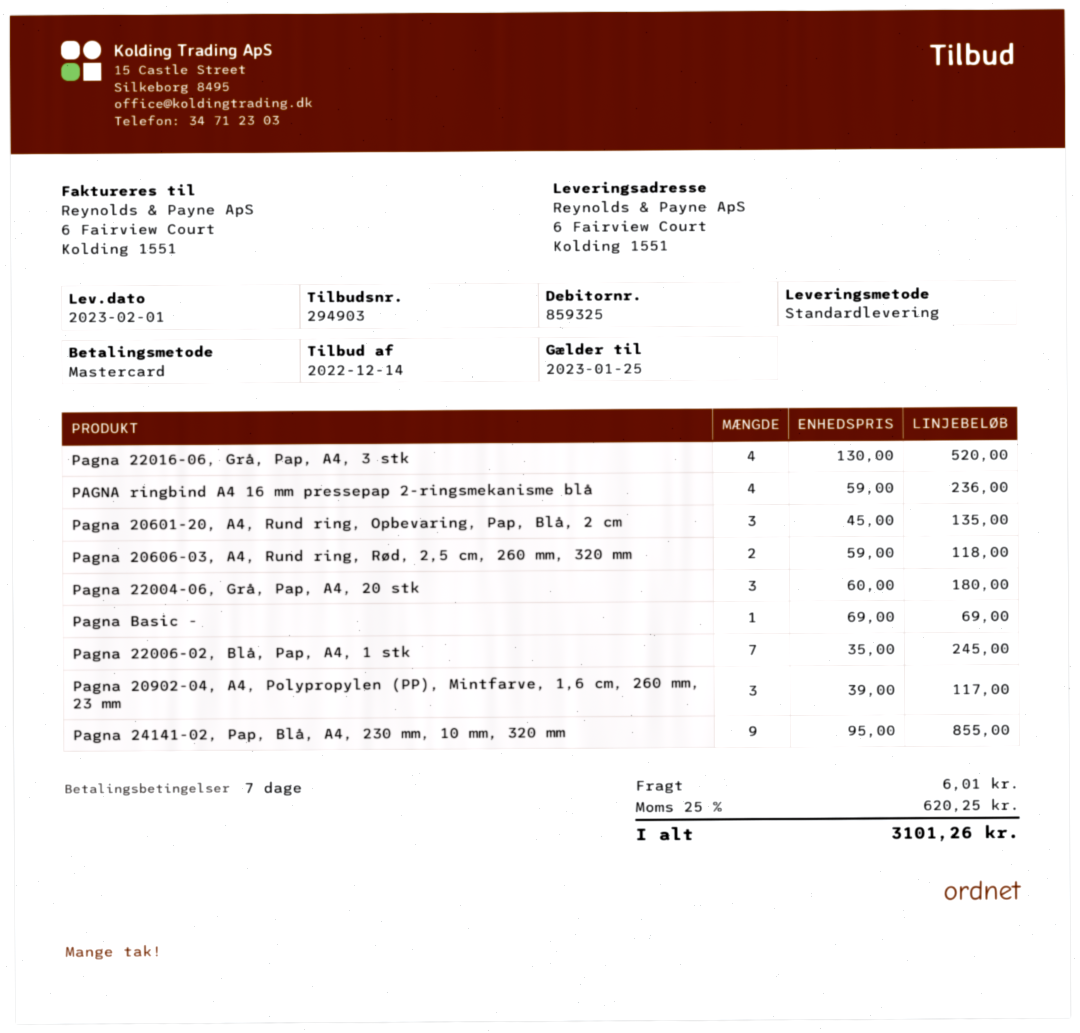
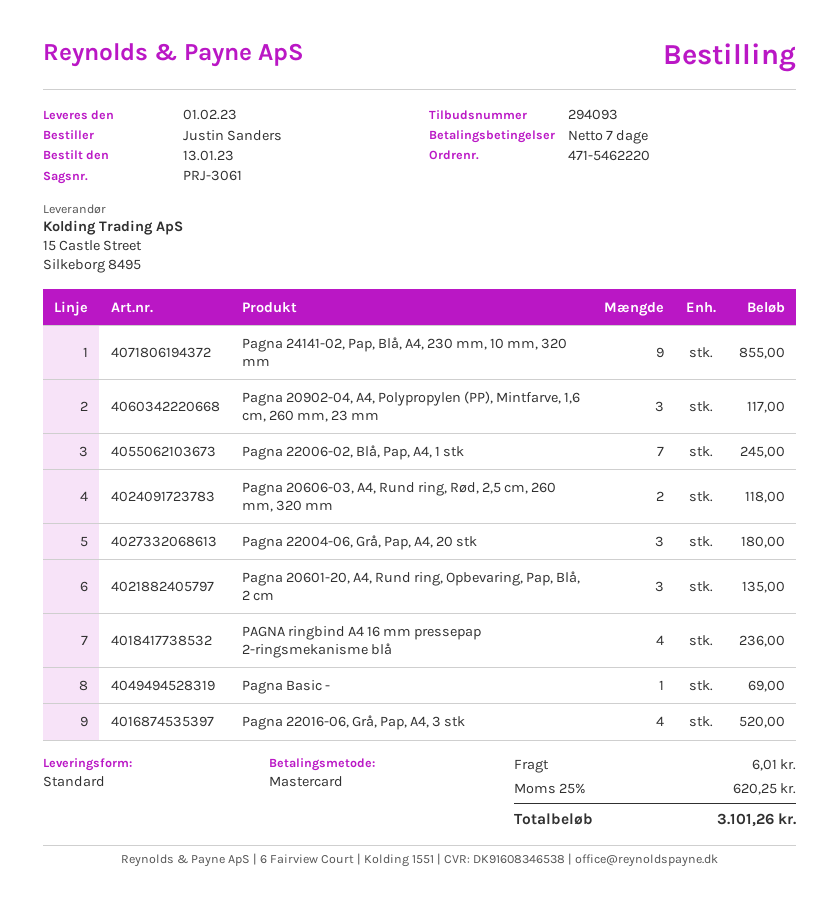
quote number: 294903 -> 294093

